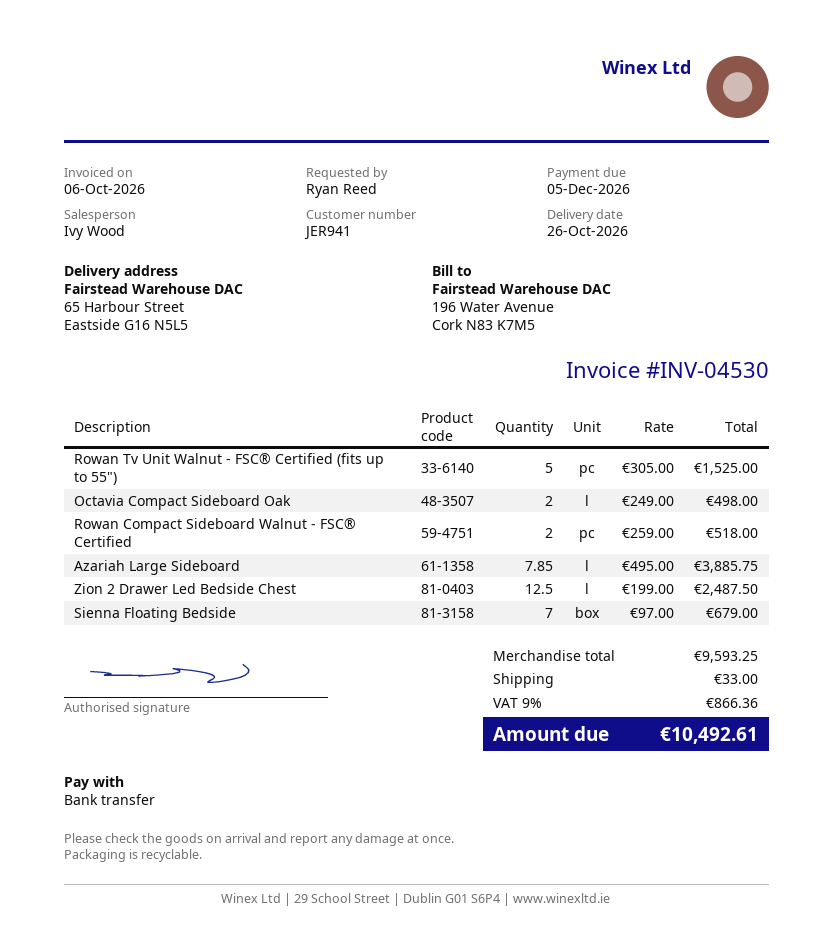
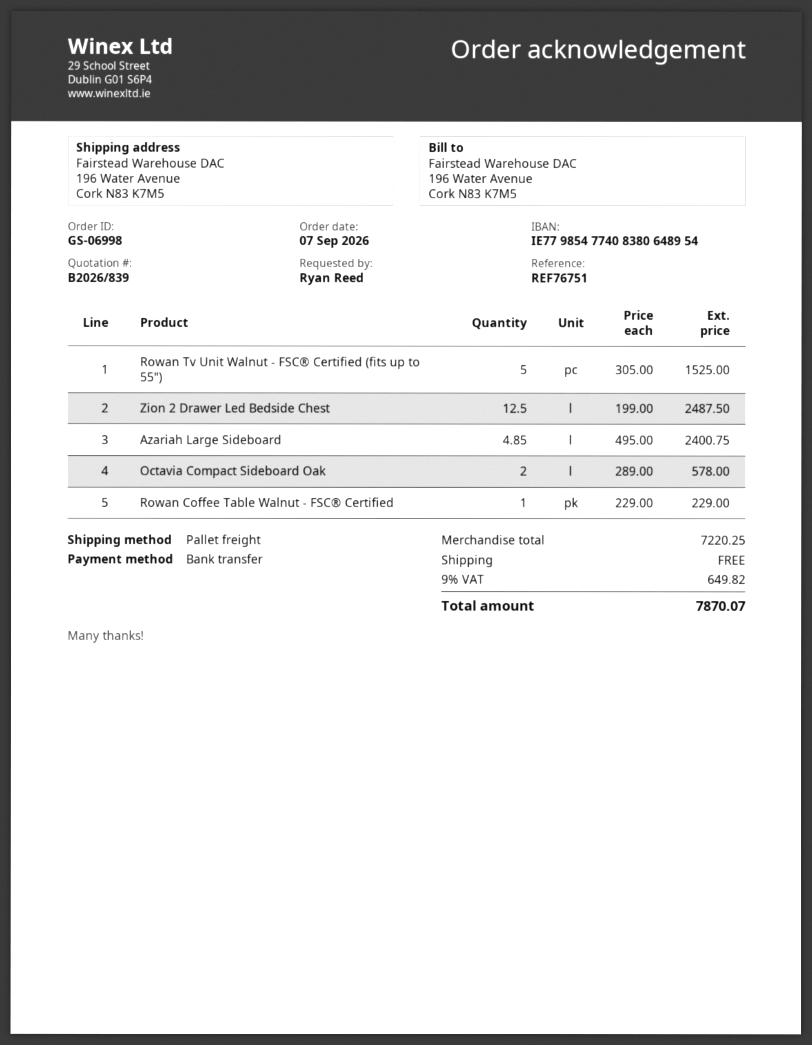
ship to: 65 Harbour Street, Eastside G16 N5L5 -> 196 Water Avenue, Cork N83 K7M5
Octavia Compact Sideboard Oak: 2 x 249.00 = 498.00 -> 2 x 289.00 = 578.00
Rowan Compact Sideboard Walnut - FSC® Certified: 2 x 259.00 = 518.00 -> none
Azariah Large Sideboard: 7.85 x 495.00 = 3885.75 -> 4.85 x 495.00 = 2400.75
Sienna Floating Bedside: 7 x 97.00 = 679.00 -> none
Rowan Coffee Table Walnut - FSC® Certified: none -> 1 x 229.00 = 229.00
subtotal: 9593.25 -> 7220.25
shipping: 33.00 -> 0.00
tax: 9% = 866.36 -> 9% = 649.82
total: 10492.61 -> 7870.07

